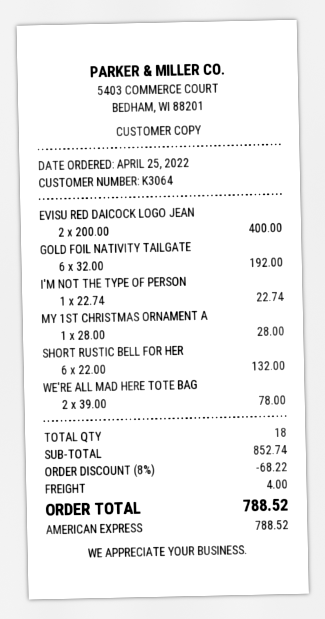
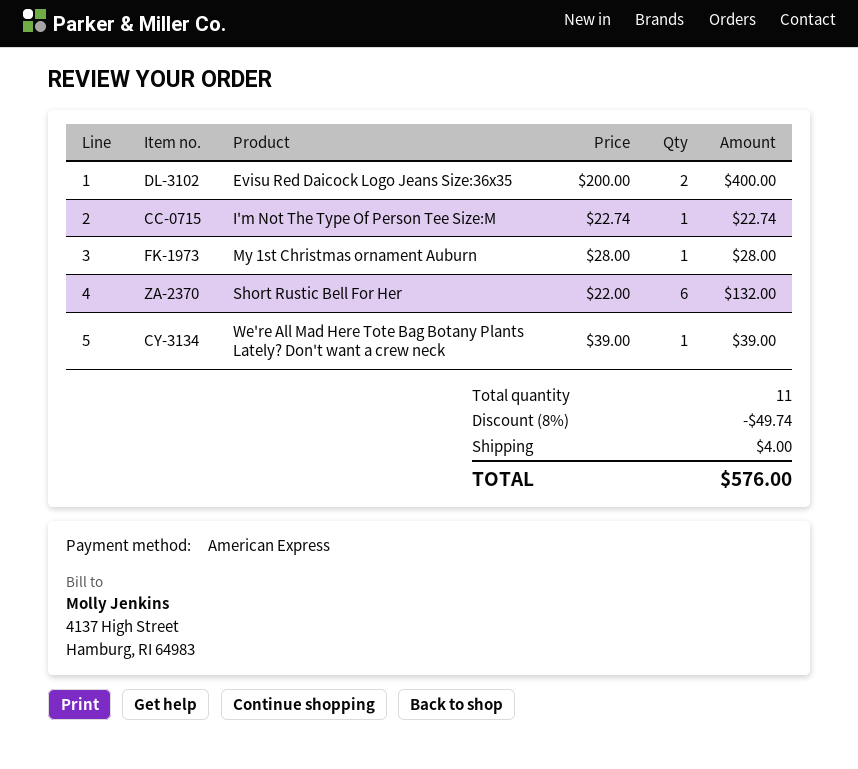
GOLD FOIL NATIVITY TAILGATE: 6 x 32.00 = 192.00 -> none
WE'RE ALL MAD HERE TOTE BAG: 2 x 39.00 = 78.00 -> 1 x 39.00 = 39.00
total quantity: 18 -> 11
discount: 8% = 68.22 -> 8% = 49.74
total: 788.52 -> 576.00

